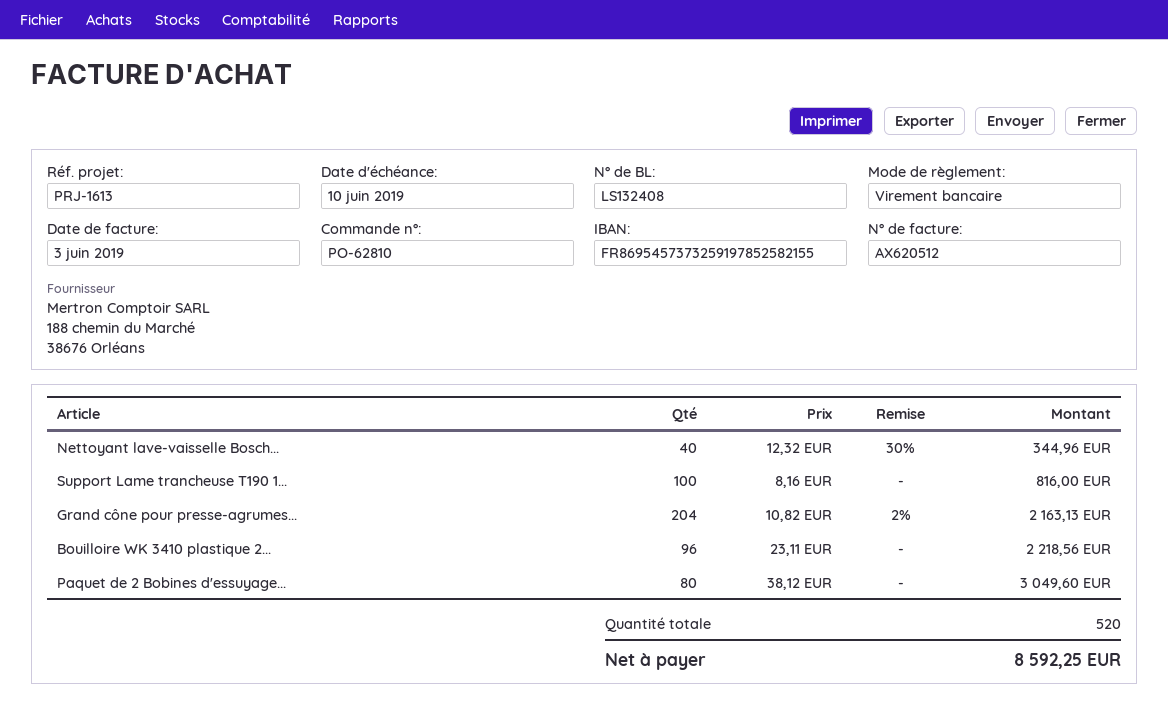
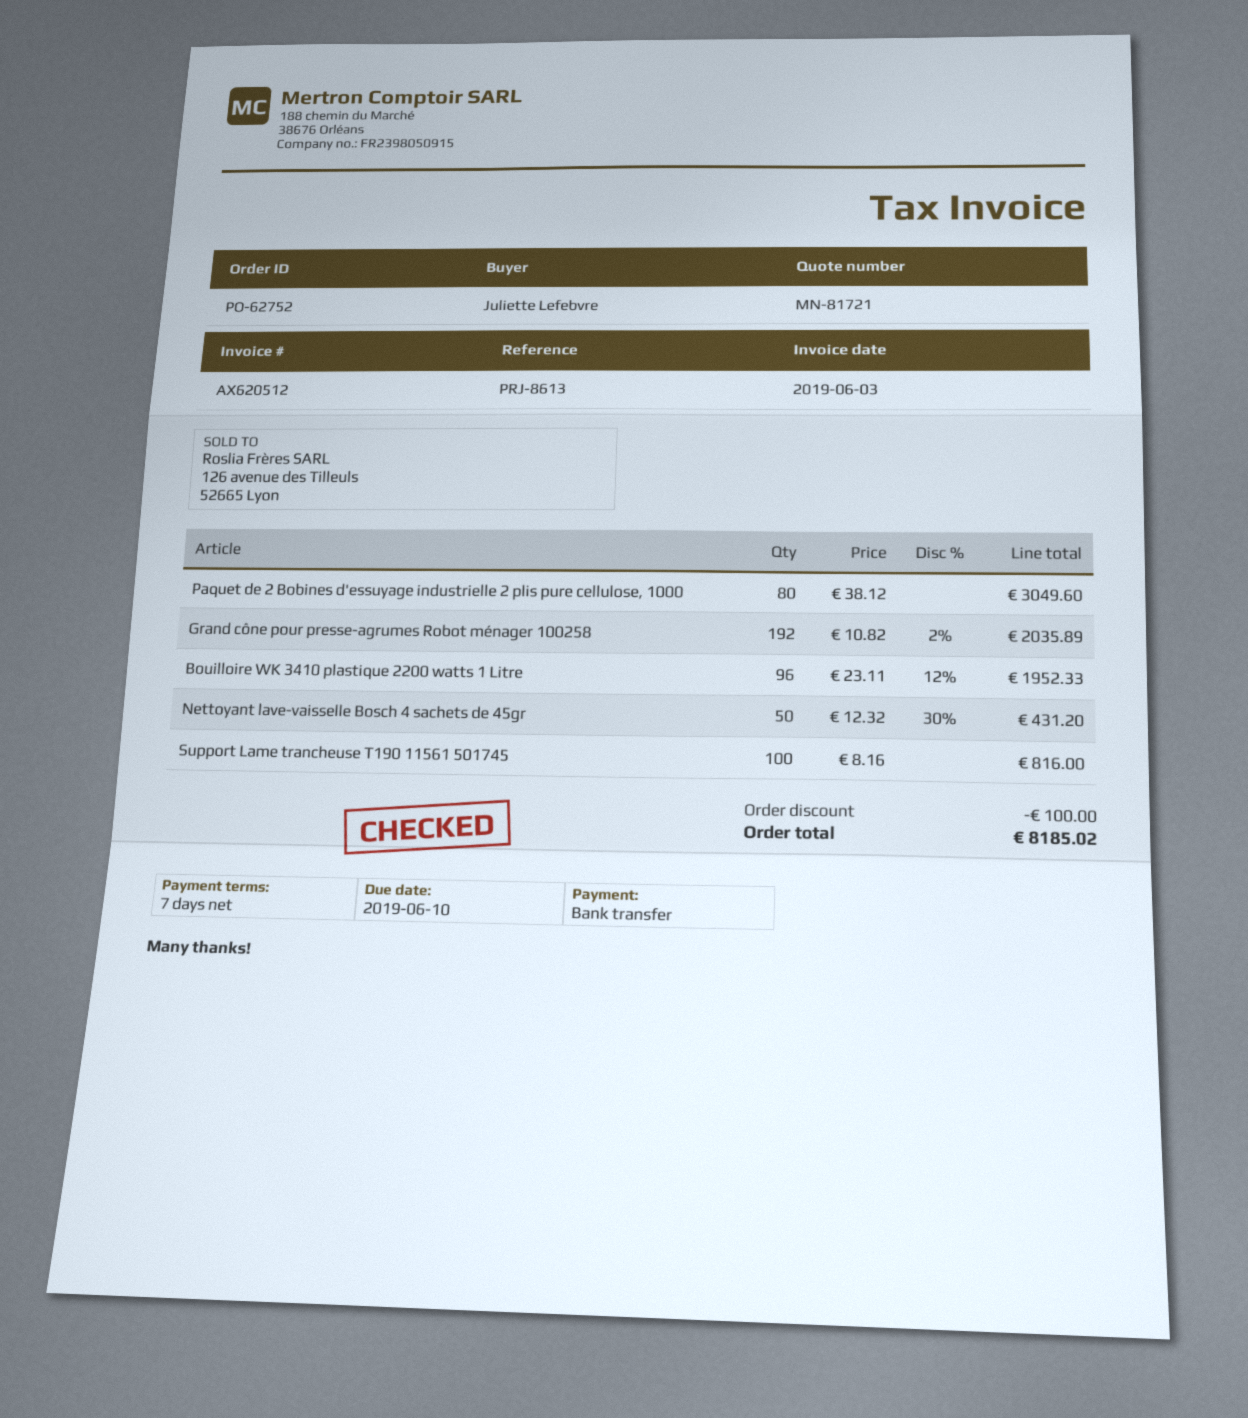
order number: PO-62810 -> PO-62752
reference: PRJ-1613 -> PRJ-8613
Nettoyant lave-vaisselle Bosch...: 40 x 12.32 - 30% = 344.96 -> 50 x 12.32 - 30% = 431.20
Grand cône pour presse-agrumes...: 204 x 10.82 - 2% = 2163.13 -> 192 x 10.82 - 2% = 2035.89
Bouilloire WK 3410 plastique 2...: 96 x 23.11 = 2218.56 -> 96 x 23.11 - 12% = 1952.33
discount: none -> 100.00
total: 8592.25 -> 8185.02

